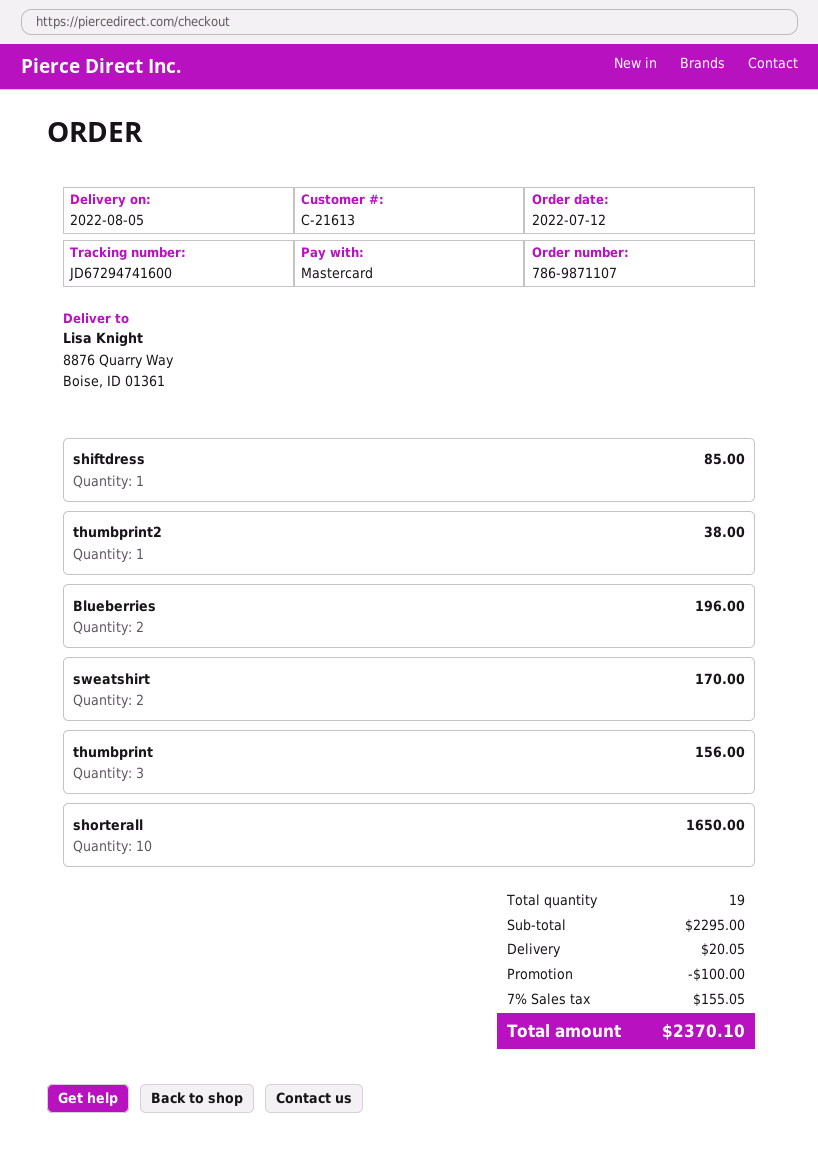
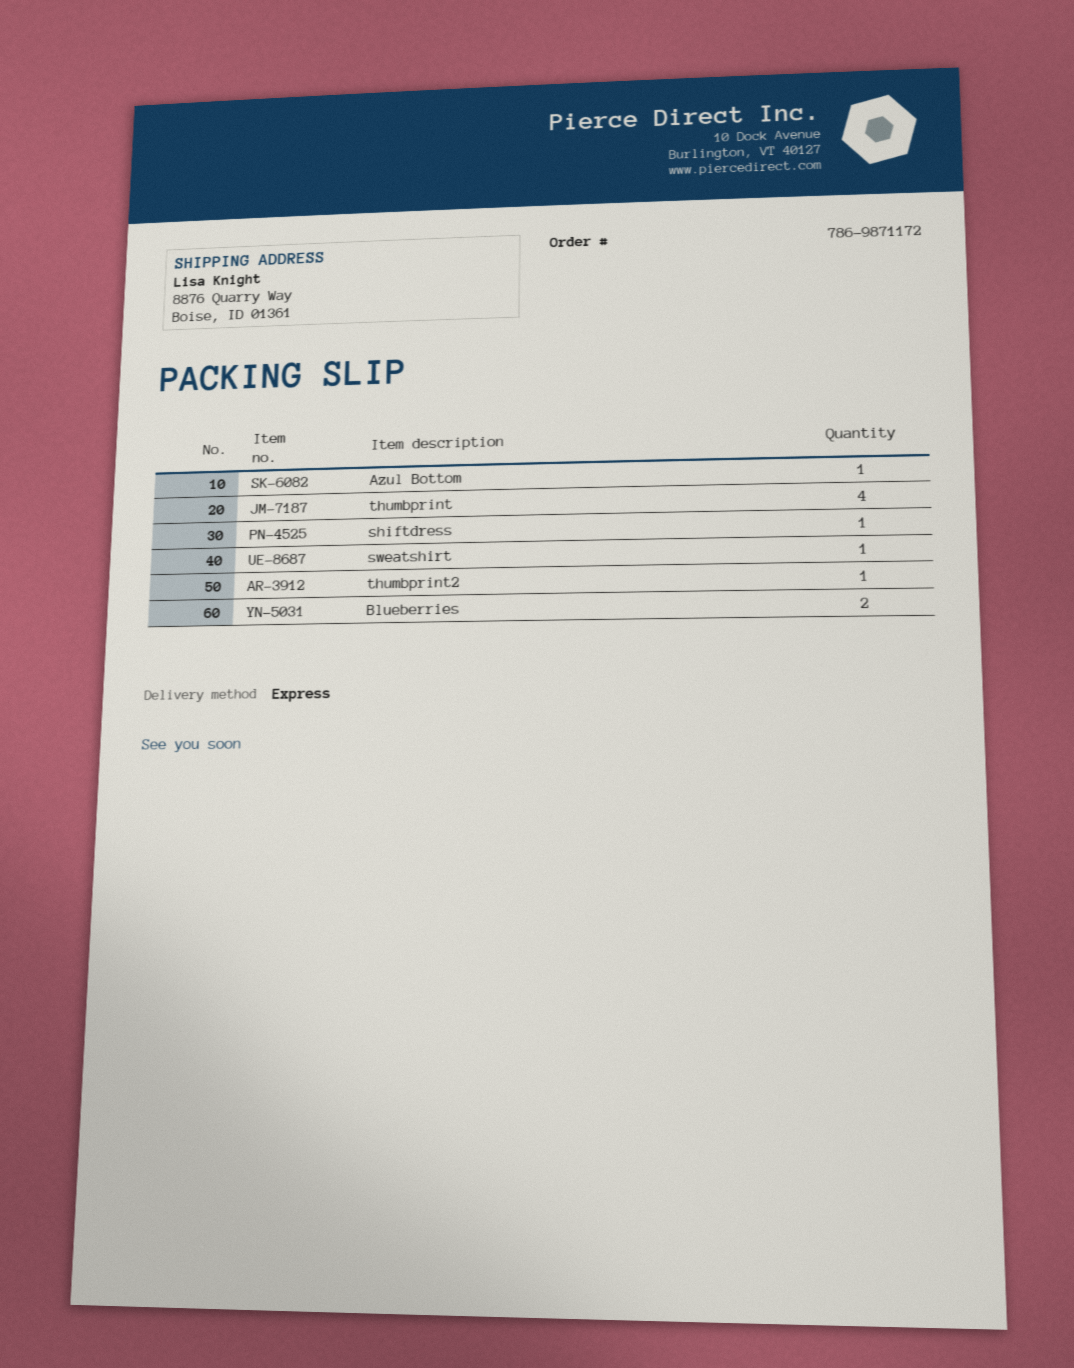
order number: 786-9871107 -> 786-9871172
sweatshirt: 2 -> 1
thumbprint: 3 -> 4
shorterall: 10 -> none
Azul Bottom: none -> 1

